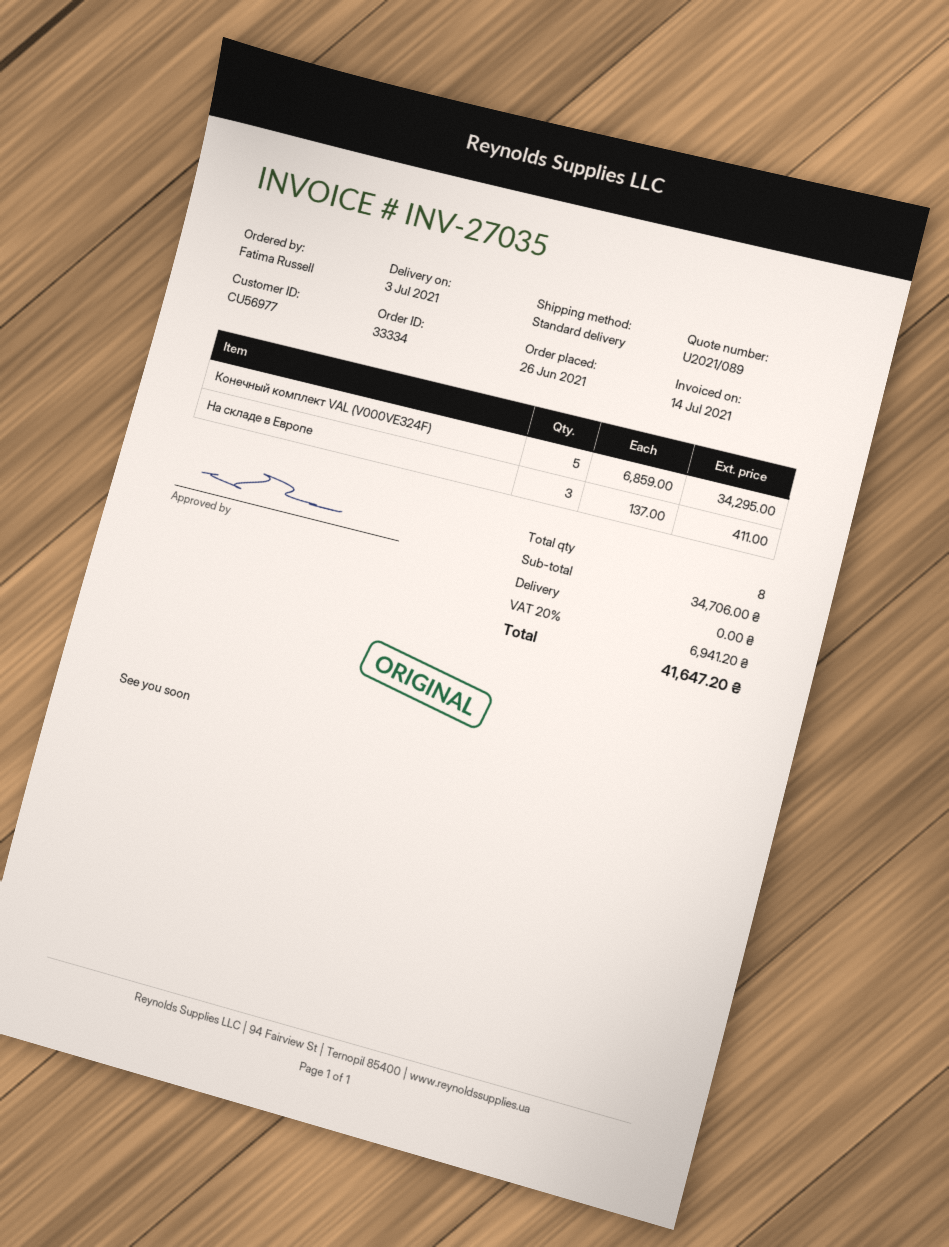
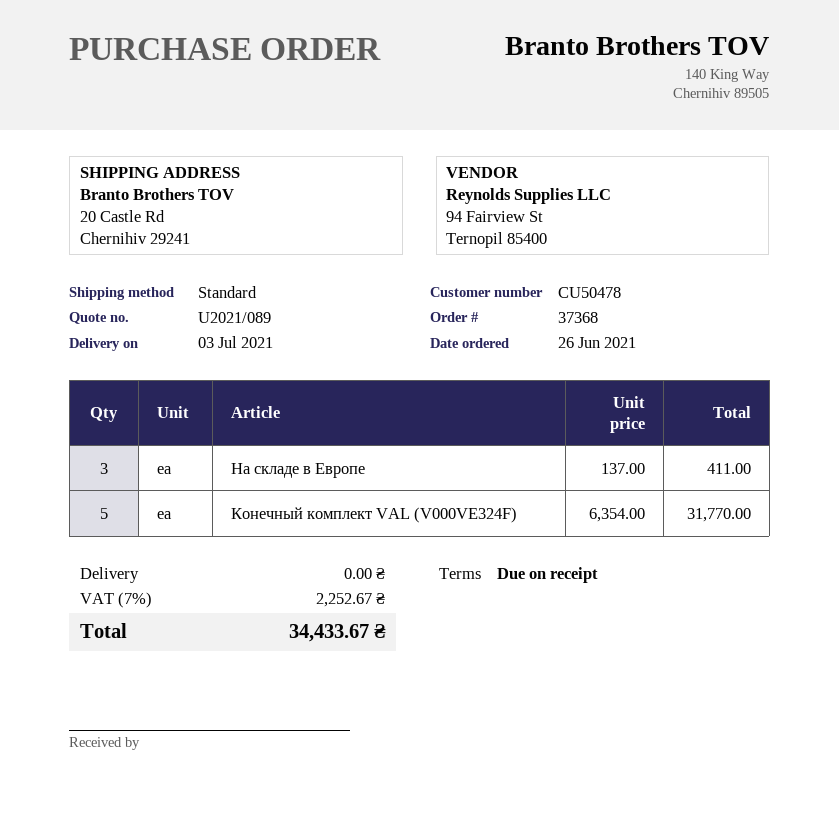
order number: 33334 -> 37368
customer number: CU56977 -> CU50478
Конечный комплект VAL (V000VE324F): 5 x 6859.00 = 34295.00 -> 5 x 6354.00 = 31770.00
tax: 20% = 6941.20 -> 7% = 2252.67
total: 41647.20 -> 34433.67

